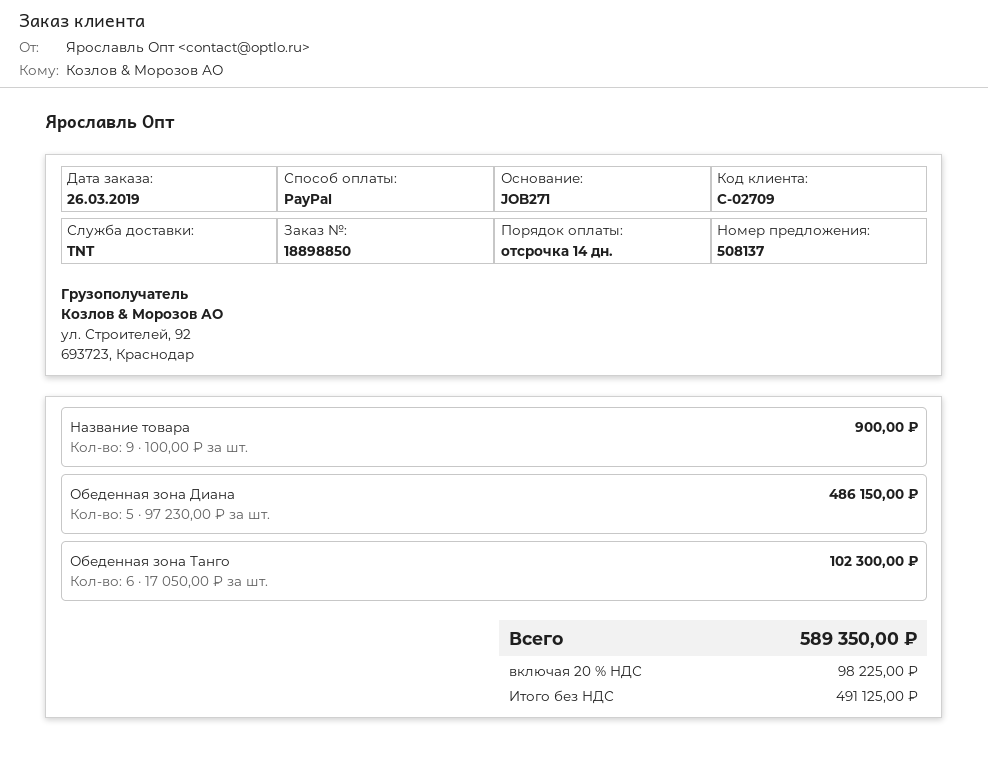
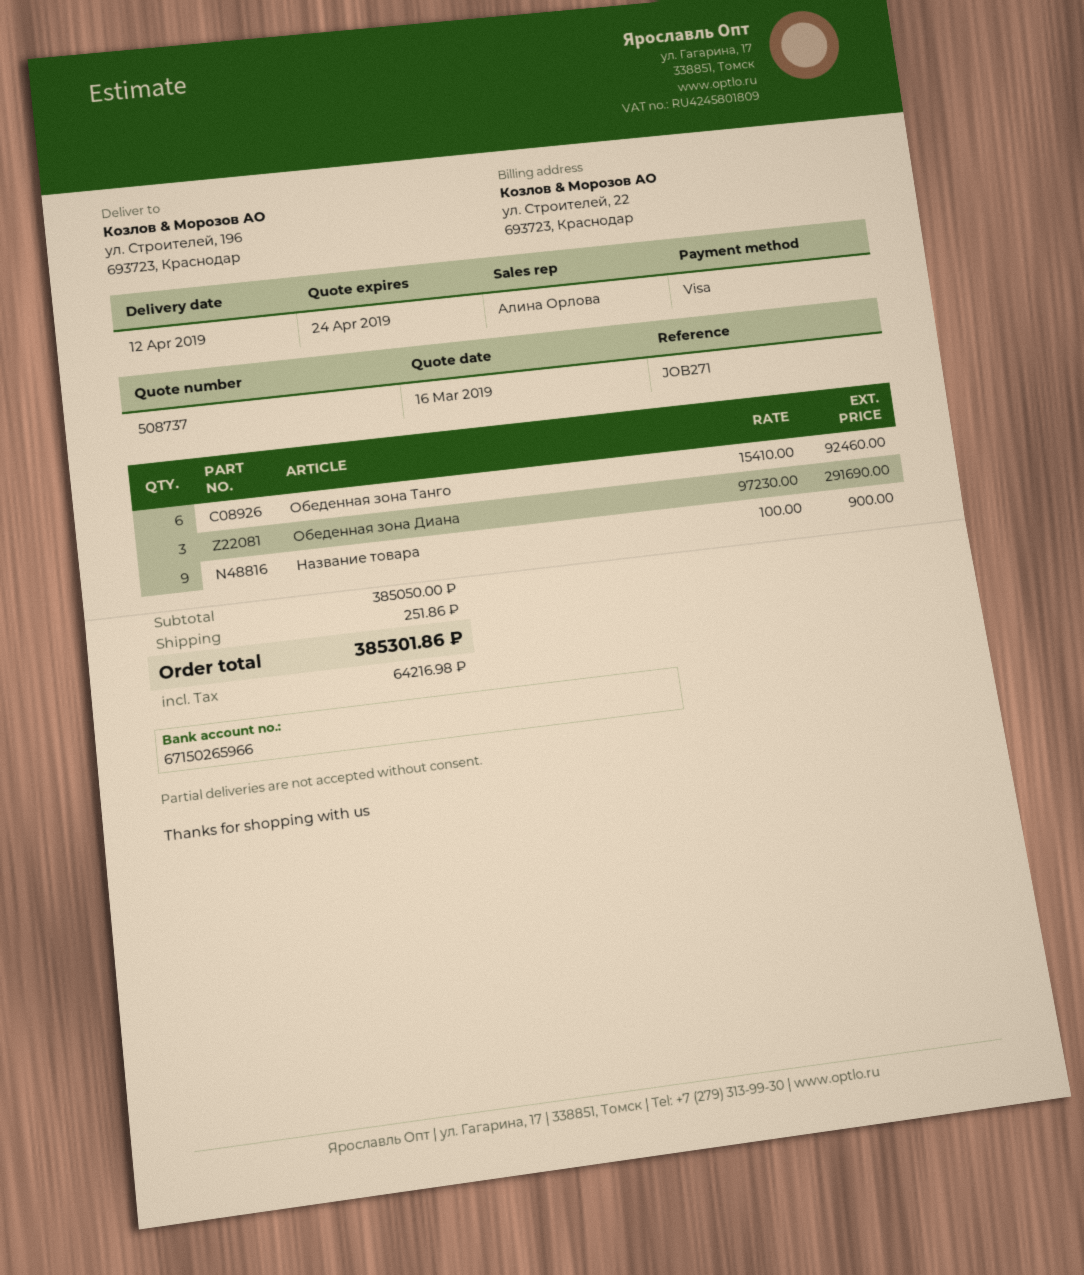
quote number: 508137 -> 508737
payment method: PayPal -> Visa
ship to: ул. Строителей, 92, 693723, Краснодар -> ул. Строителей, 196, 693723, Краснодар
Обеденная зона Диана: 5 x 97230.00 = 486150.00 -> 3 x 97230.00 = 291690.00
Обеденная зона Танго: 6 x 17050.00 = 102300.00 -> 6 x 15410.00 = 92460.00
shipping: none -> 251.86
tax: 98225.00 -> 64216.98
total: 589350.00 -> 385301.86

